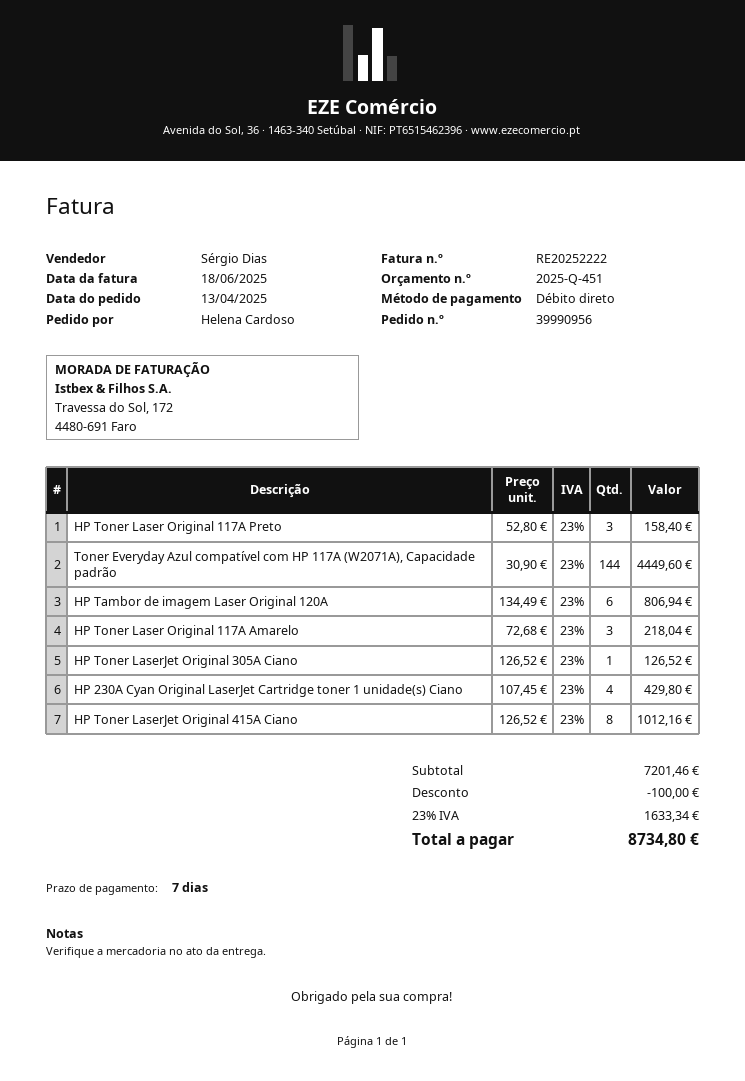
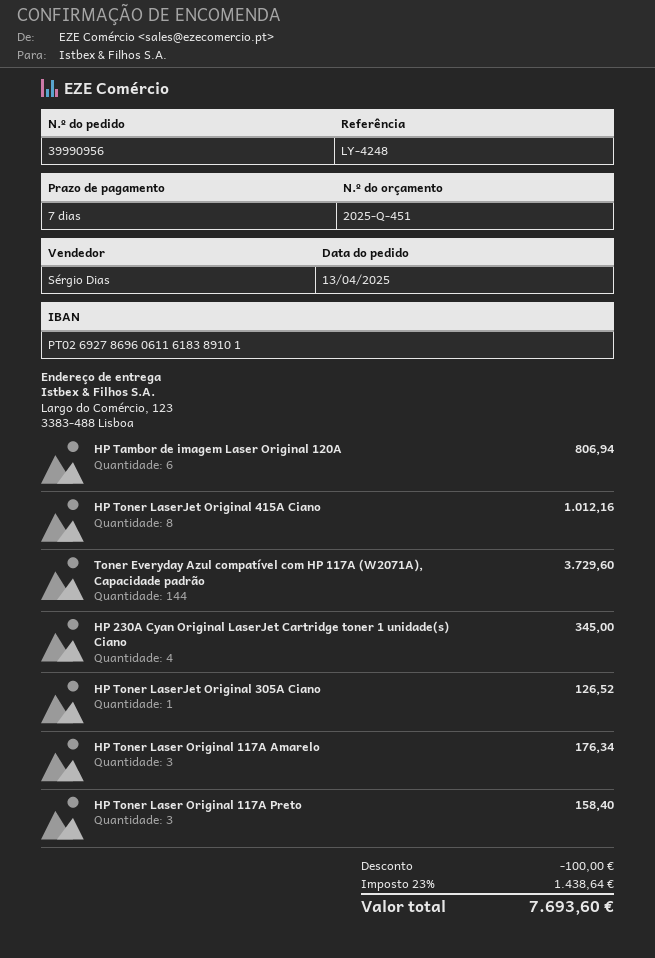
Toner Everyday Azul compatível com HP 117A (W2071A), Capacidade padrão: 144 for 4449.60 -> 144 for 3729.60
HP Toner Laser Original 117A Amarelo: 3 for 218.04 -> 3 for 176.34
HP 230A Cyan Original LaserJet Cartridge toner 1 unidade(s) Ciano: 4 for 429.80 -> 4 for 345.00
tax: 23% = 1633.34 -> 23% = 1438.64
total: 8734.80 -> 7693.60

